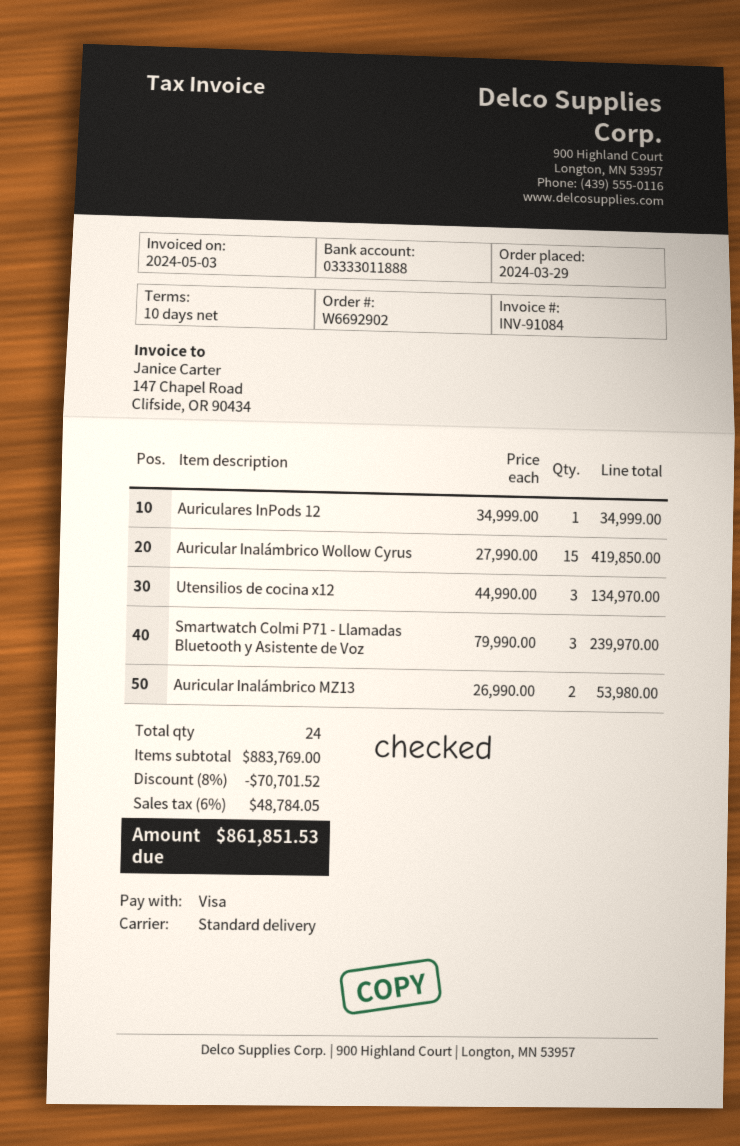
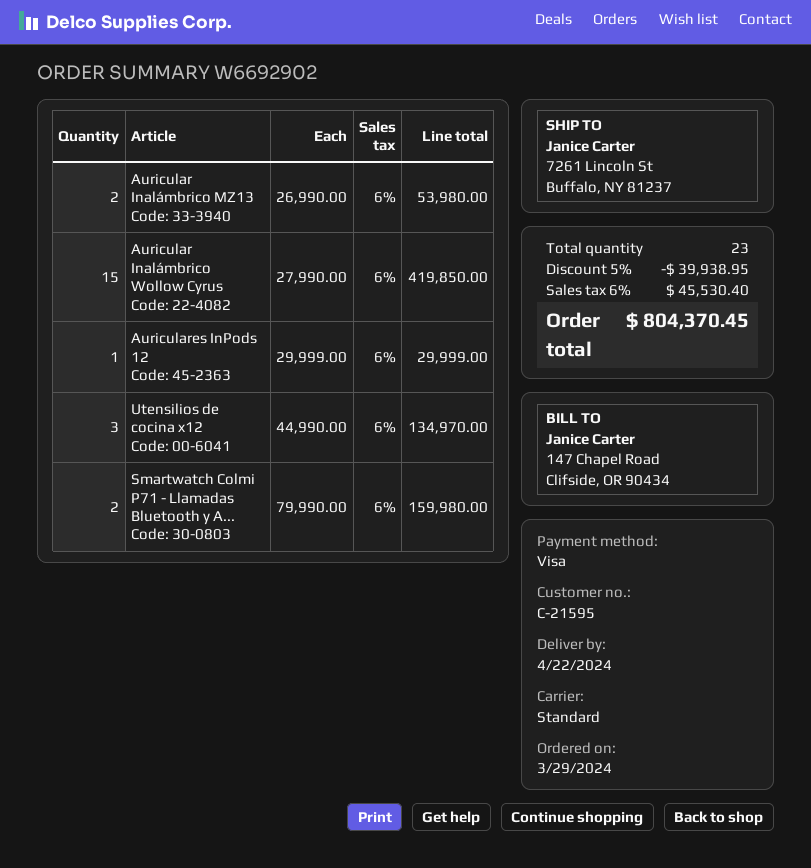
Auriculares InPods 12: 1 x 34999.00 = 34999.00 -> 1 x 29999.00 = 29999.00
Smartwatch Colmi P71 - Llamadas Bluetooth y Asistente de Voz: 3 x 79990.00 = 239970.00 -> 2 x 79990.00 = 159980.00
total quantity: 24 -> 23
discount: 8% = 70701.52 -> 5% = 39938.95
tax: 6% = 48784.05 -> 6% = 45530.40
total: 861851.53 -> 804370.45

